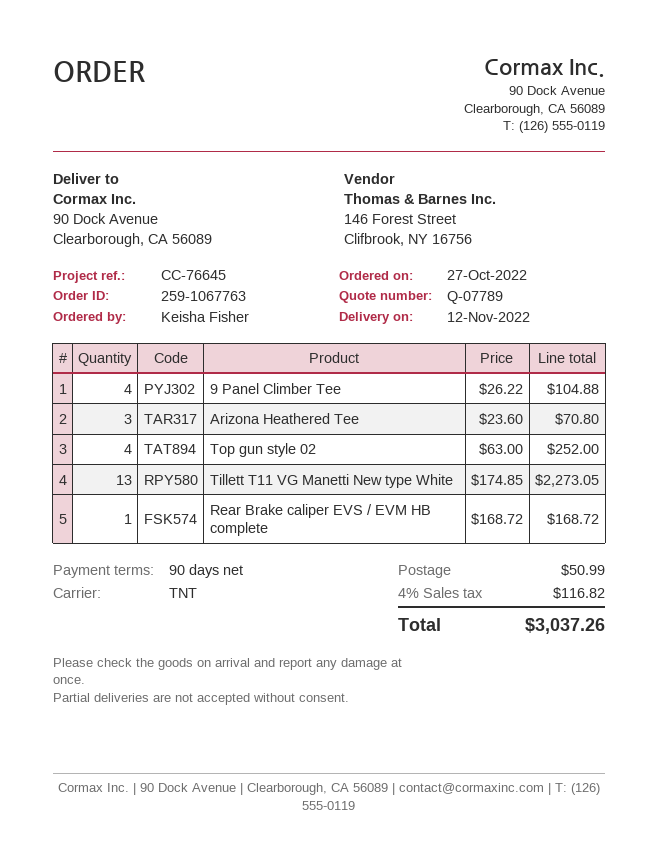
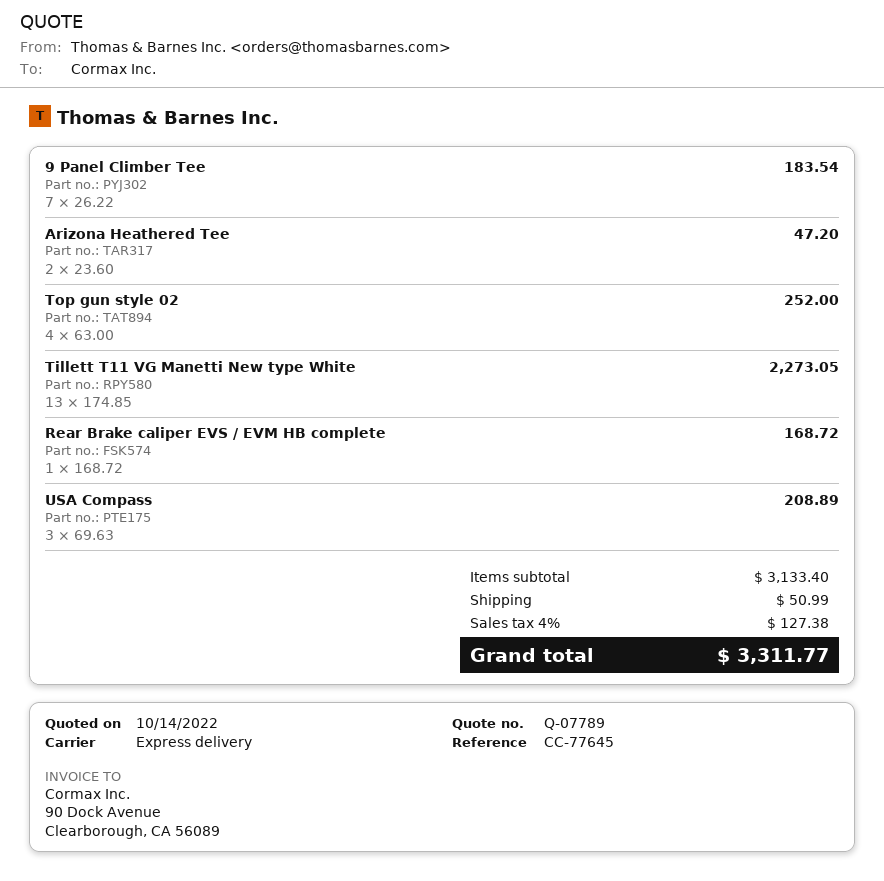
reference: CC-76645 -> CC-77645
shipping method: TNT -> express
9 Panel Climber Tee: 4 x 26.22 = 104.88 -> 7 x 26.22 = 183.54
Arizona Heathered Tee: 3 x 23.60 = 70.80 -> 2 x 23.60 = 47.20
USA Compass: none -> 3 x 69.63 = 208.89
tax: 4% = 116.82 -> 4% = 127.38
total: 3037.26 -> 3311.77

